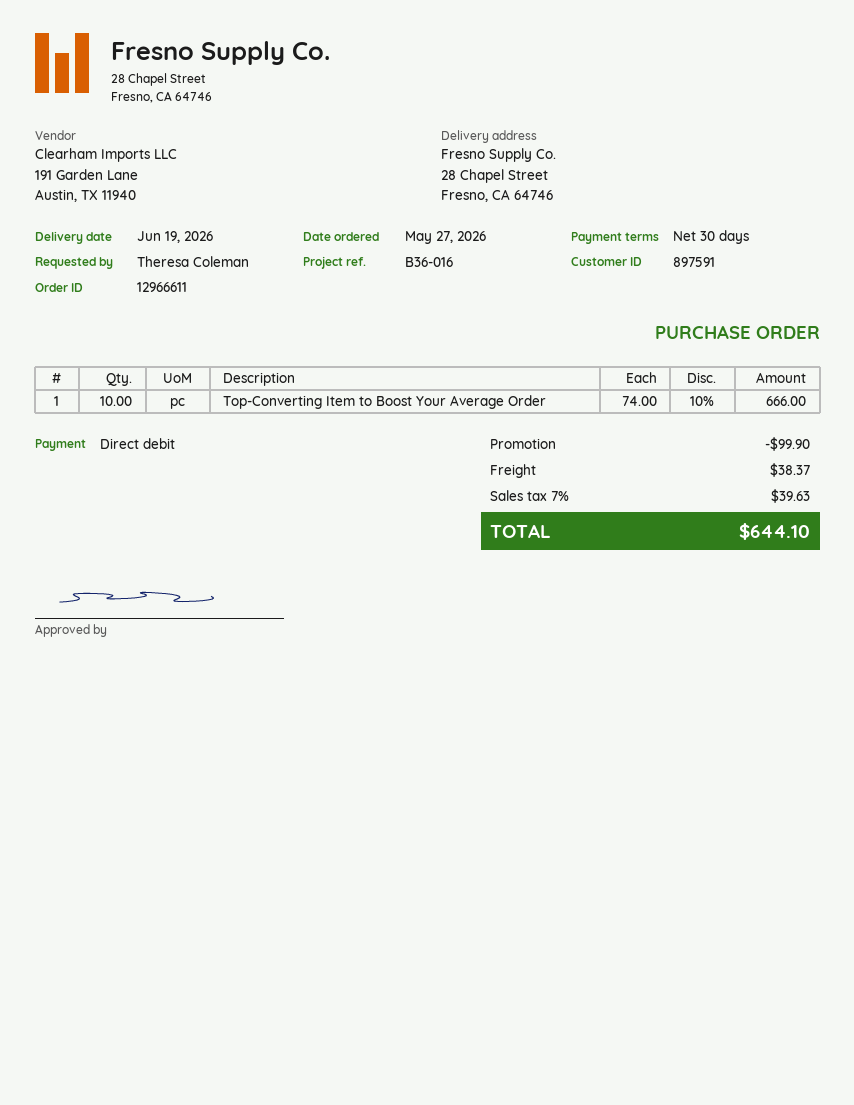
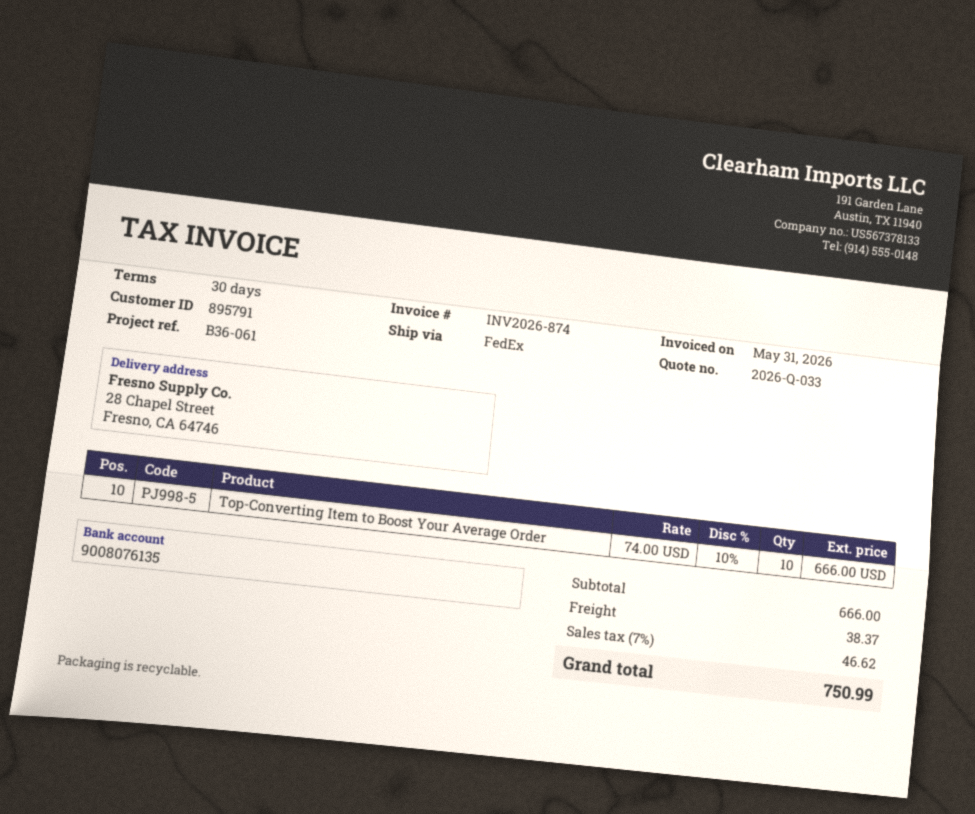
customer number: 897591 -> 895791
reference: B36-016 -> B36-061
discount: 99.90 -> none
tax: 7% = 39.63 -> 7% = 46.62
total: 644.10 -> 750.99

